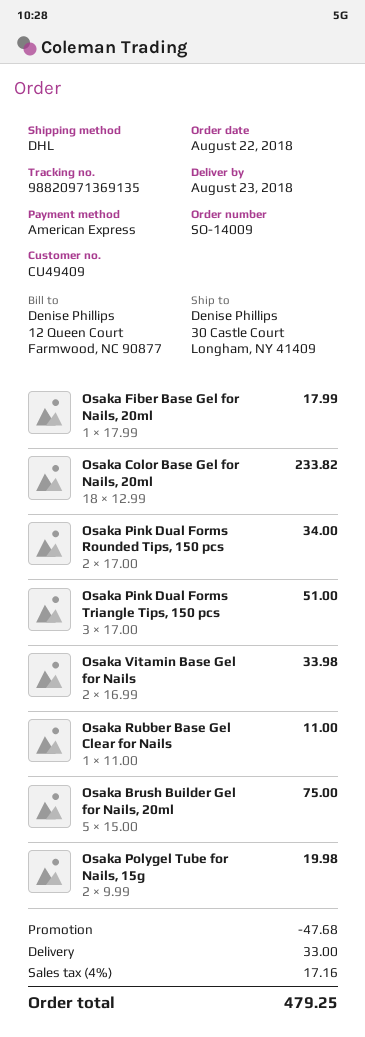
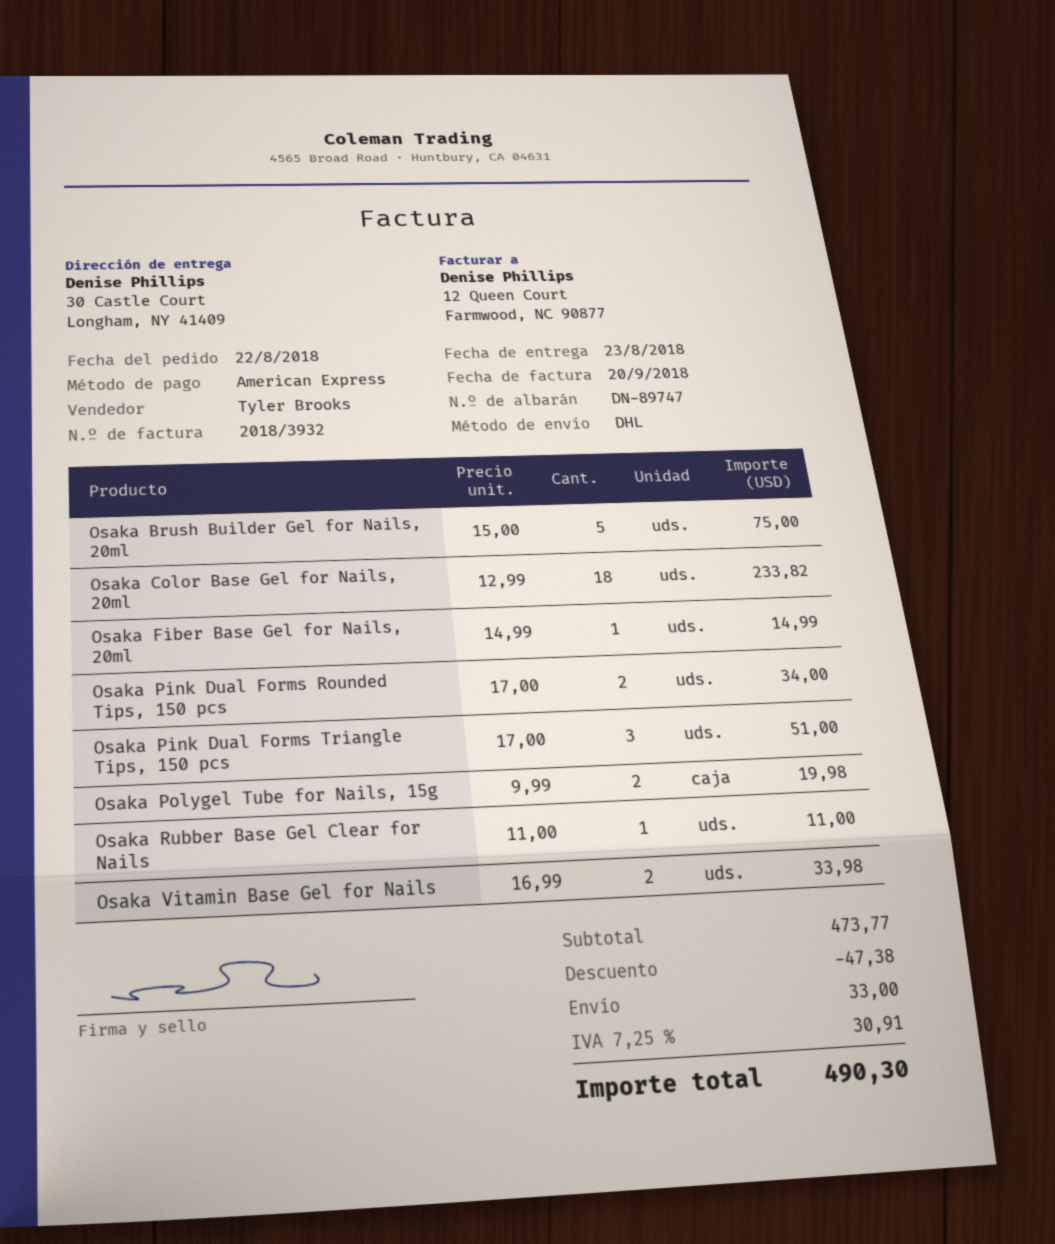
Osaka Fiber Base Gel for Nails, 20ml: 1 x 17.99 = 17.99 -> 1 x 14.99 = 14.99
discount: 47.68 -> 47.38
tax: 4% = 17.16 -> 7.25% = 30.91
total: 479.25 -> 490.30

